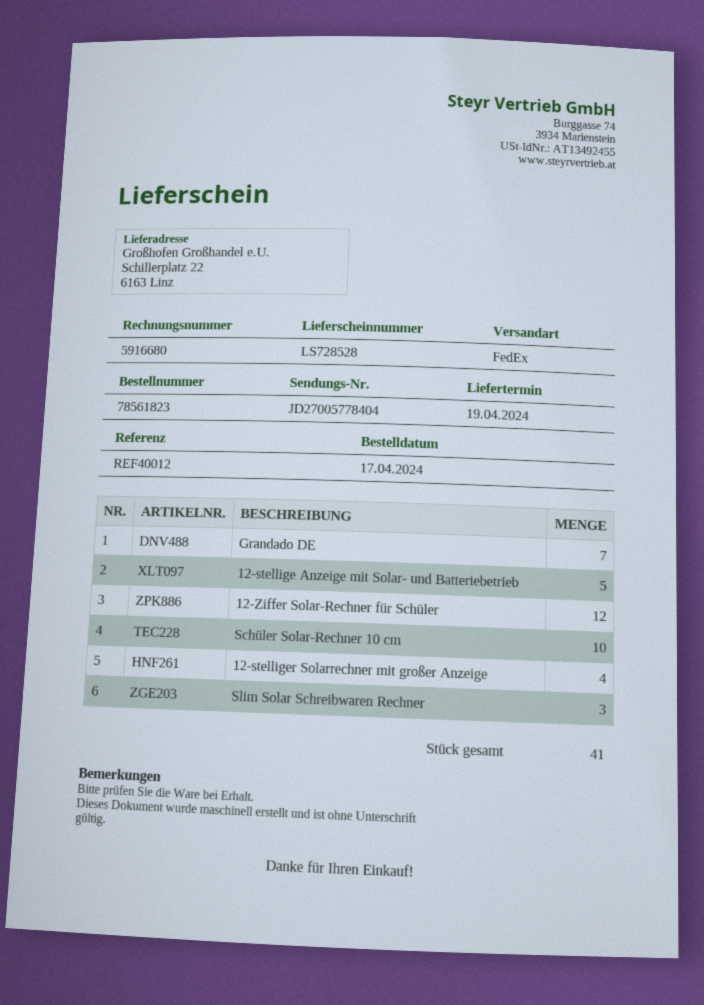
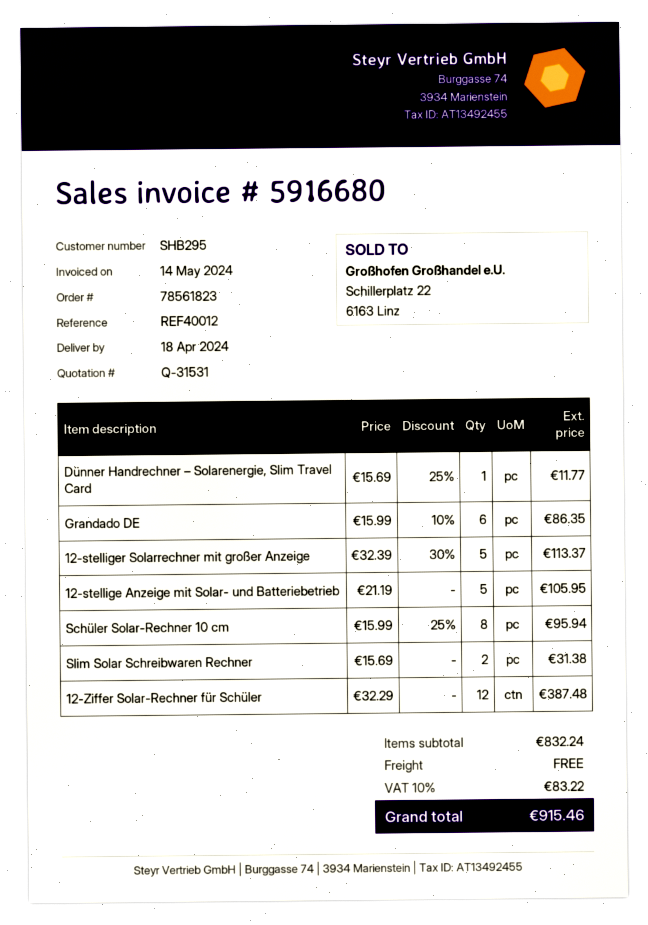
delivery date: 2024-04-19 -> 2024-04-18
Grandado DE: 7 -> 6
Schüler Solar-Rechner 10 cm: 10 -> 8
12-stelliger Solarrechner mit großer Anzeige: 4 -> 5
Slim Solar Schreibwaren Rechner: 3 -> 2
Dünner Handrechner – Solarenergie, Slim Travel Card: none -> 1

